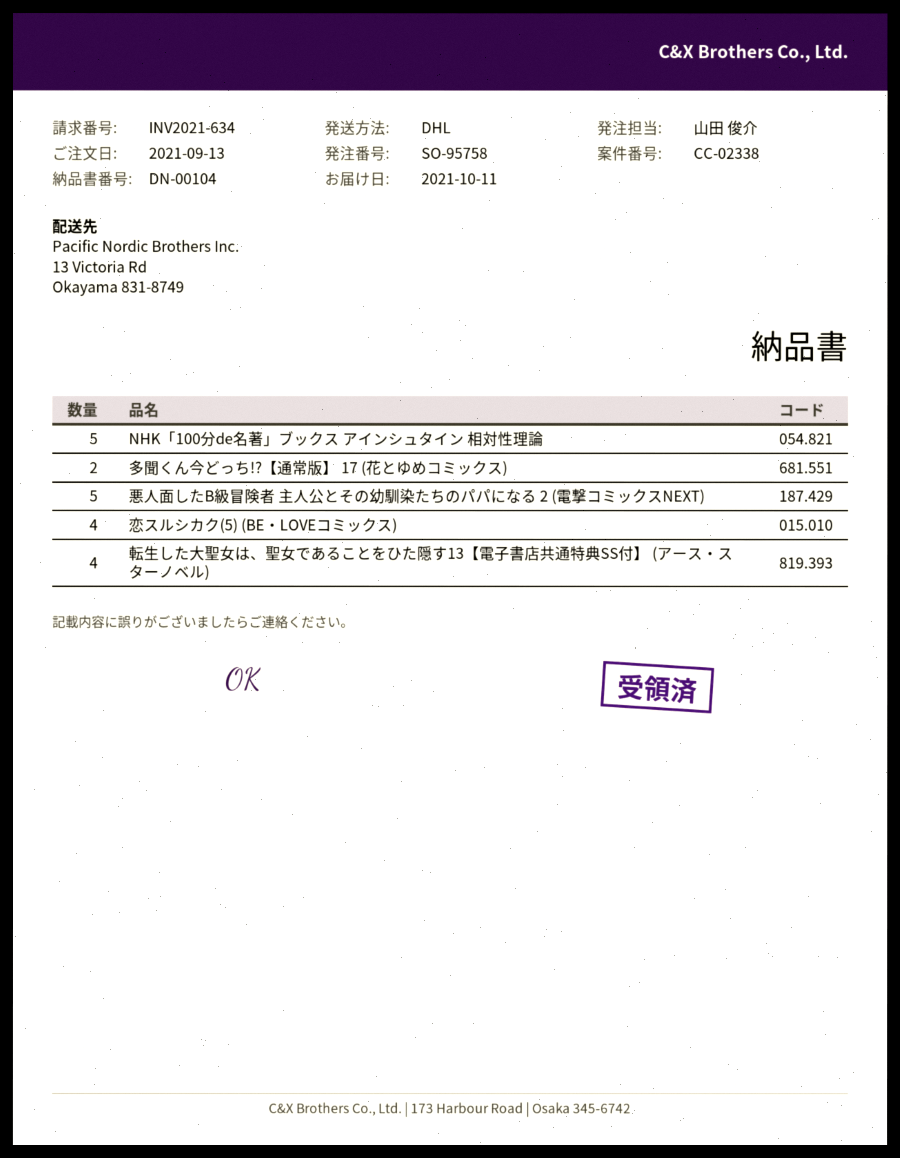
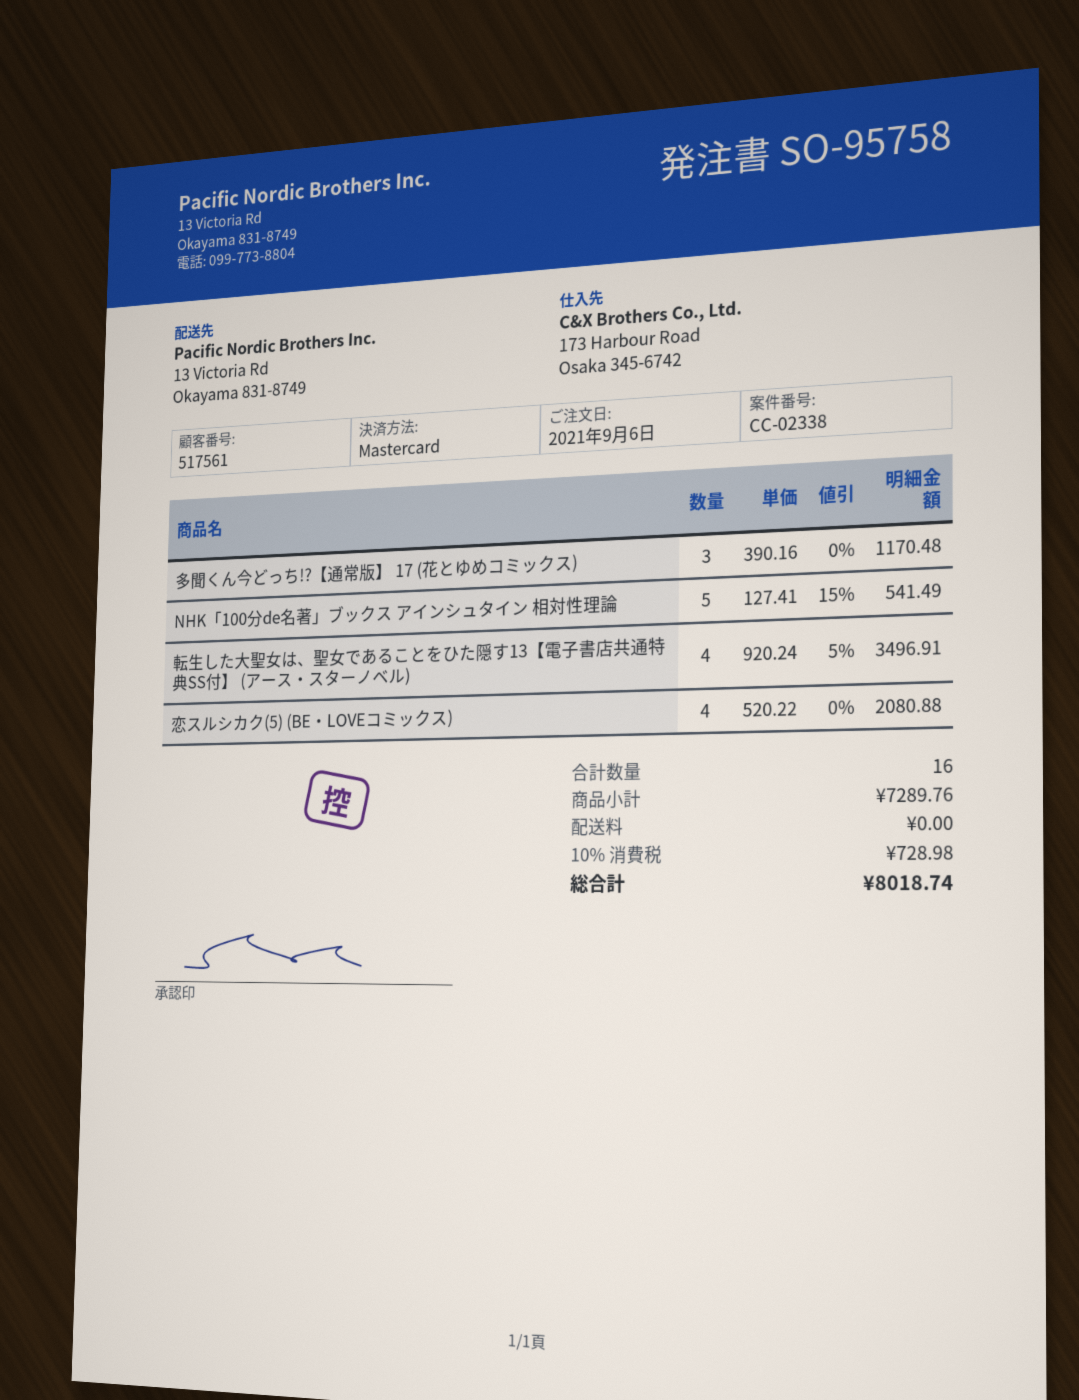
order date: 2021-09-13 -> 2021-09-06
多聞くん今どっち!?【通常版】 17 (花とゆめコミックス): 2 -> 3
悪人面したB級冒険者 主人公とその幼馴染たちのパパになる 2 (電撃コミックスNEXT): 5 -> none

